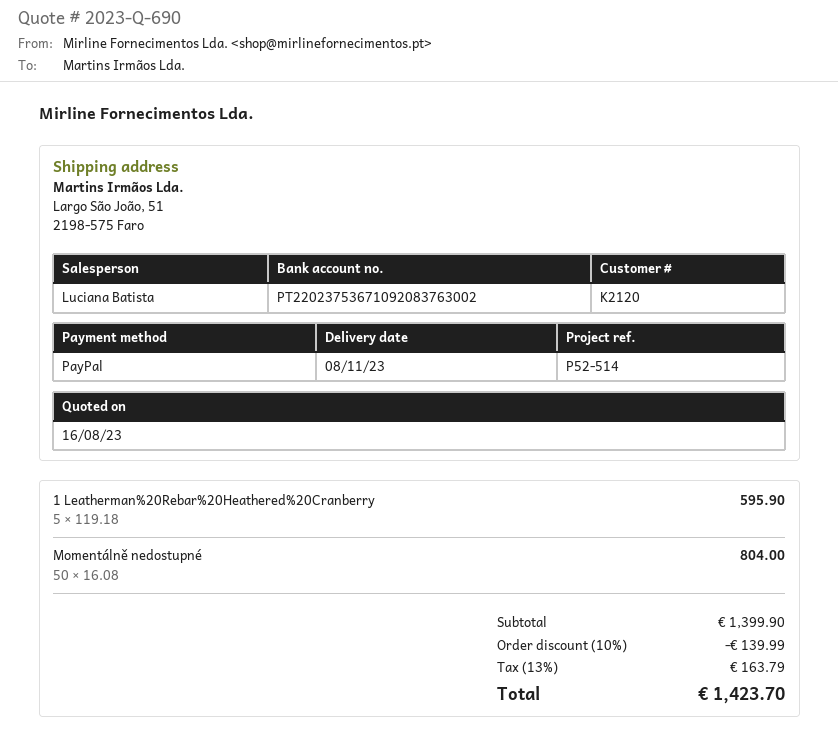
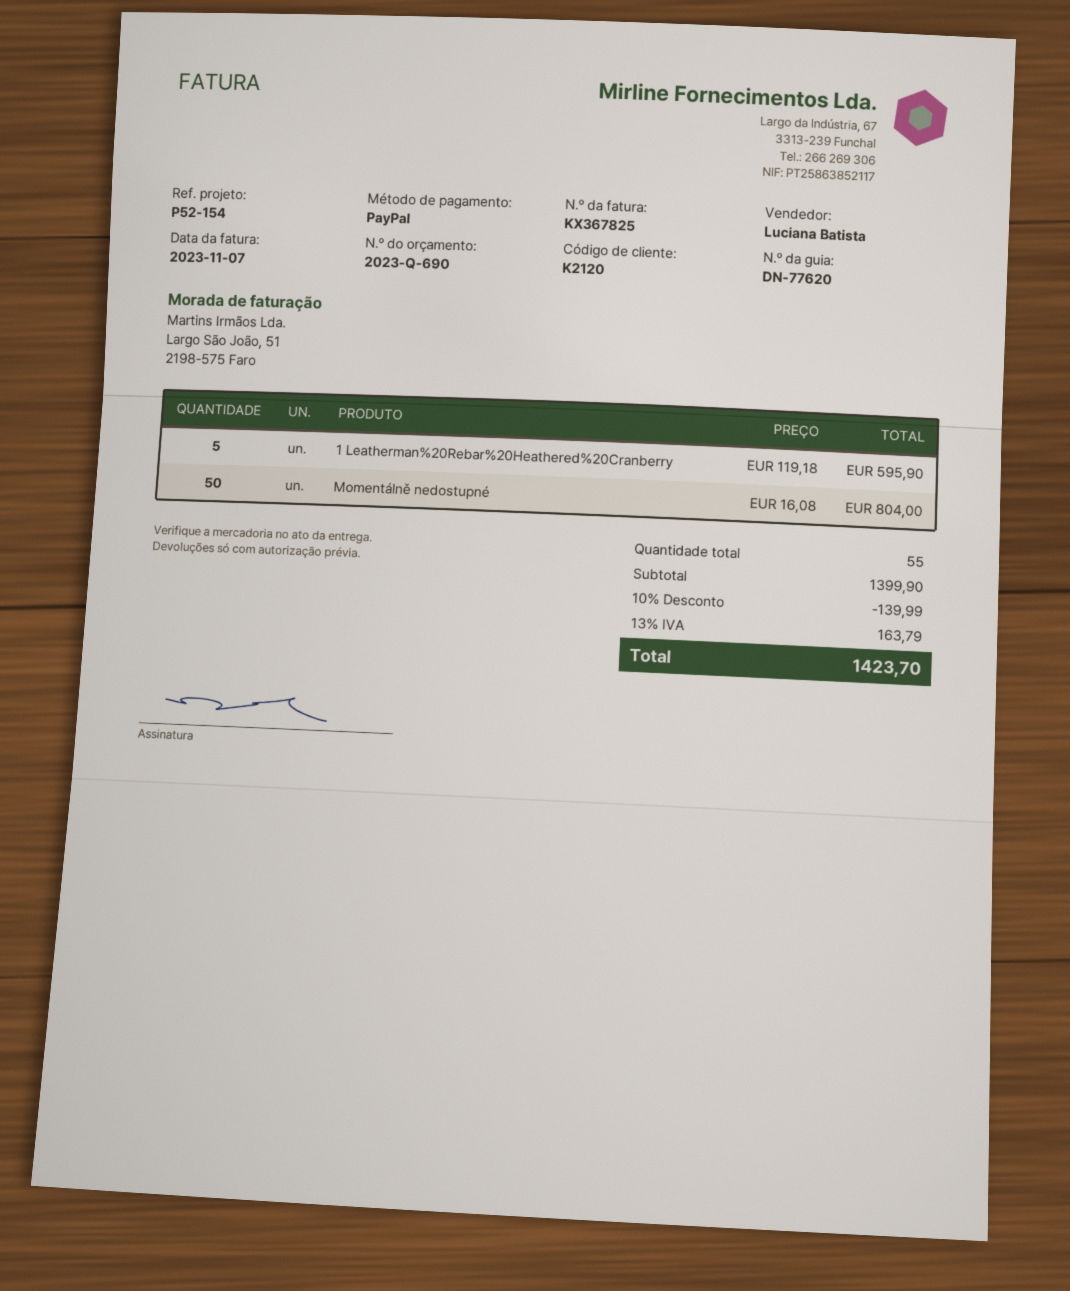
reference: P52-514 -> P52-154

